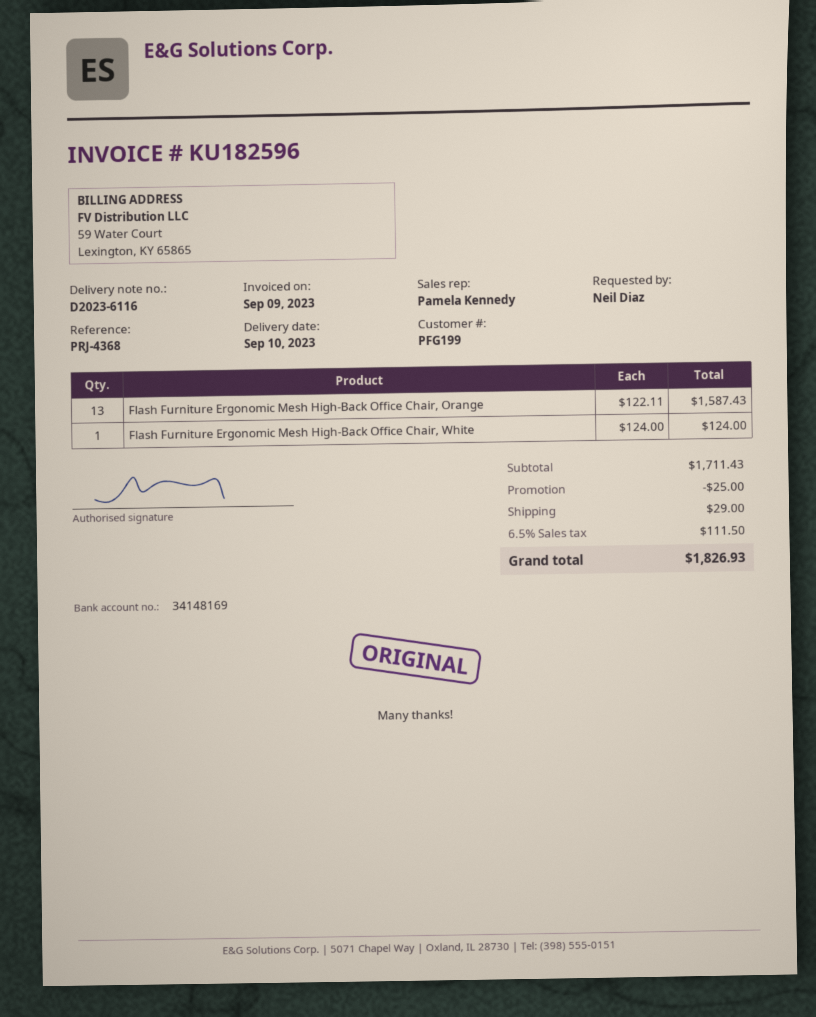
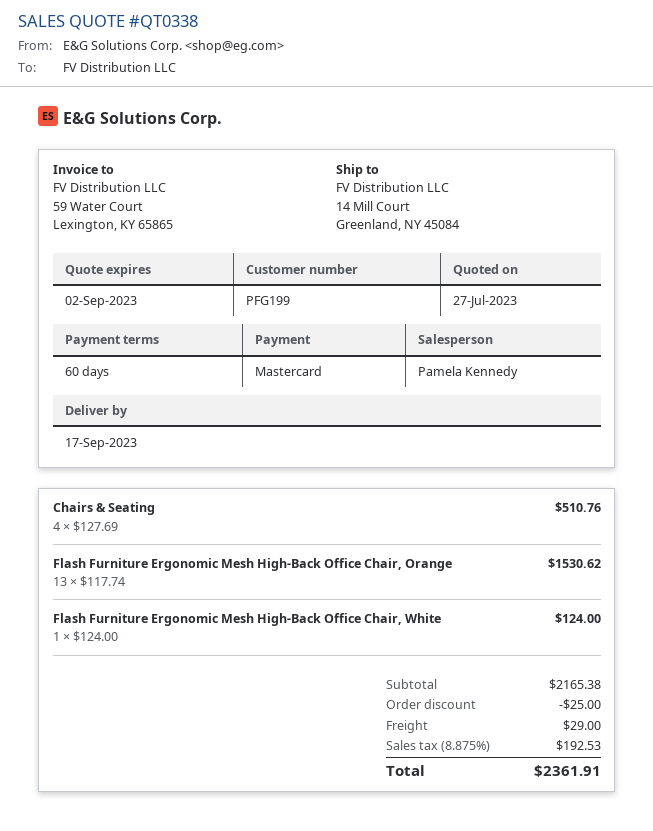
delivery date: 2023-09-10 -> 2023-09-17
Flash Furniture Ergonomic Mesh High-Back Office Chair, Orange: 13 x 122.11 = 1587.43 -> 13 x 117.74 = 1530.62
Chairs & Seating: none -> 4 x 127.69 = 510.76
subtotal: 1711.43 -> 2165.38
tax: 6.5% = 111.50 -> 8.875% = 192.53
total: 1826.93 -> 2361.91

